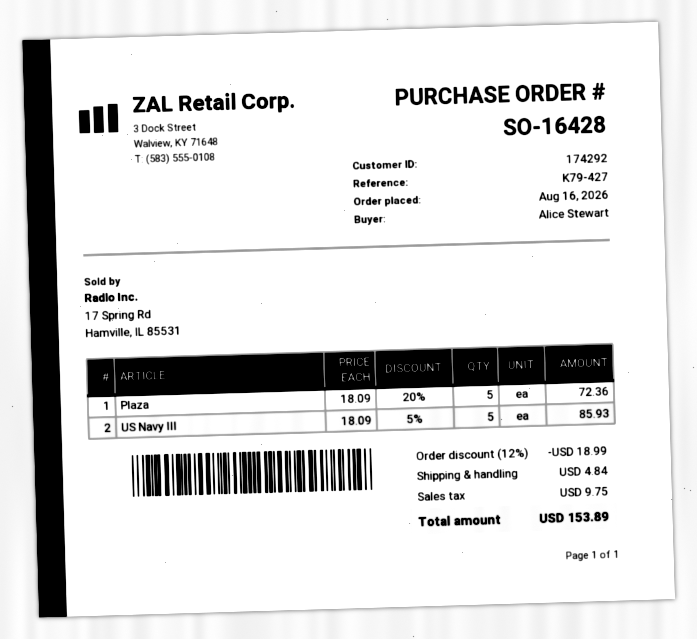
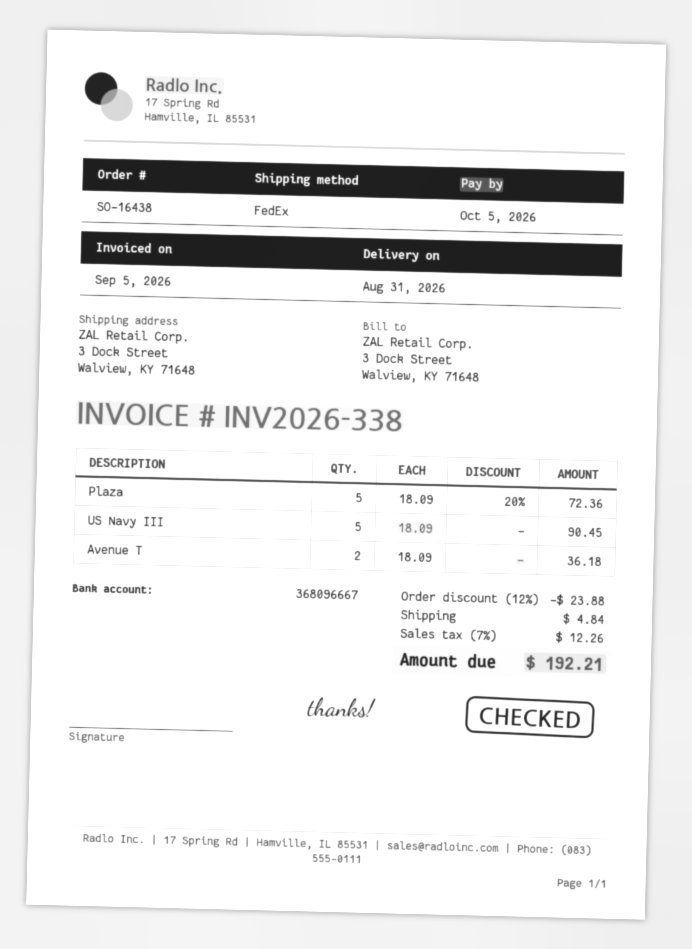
order number: SO-16428 -> SO-16438
US Navy III: 5 x 18.09 - 5% = 85.93 -> 5 x 18.09 = 90.45
Avenue T: none -> 2 x 18.09 = 36.18
discount: 12% = 18.99 -> 12% = 23.88
tax: 9.75 -> 12.26
total: 153.89 -> 192.21

